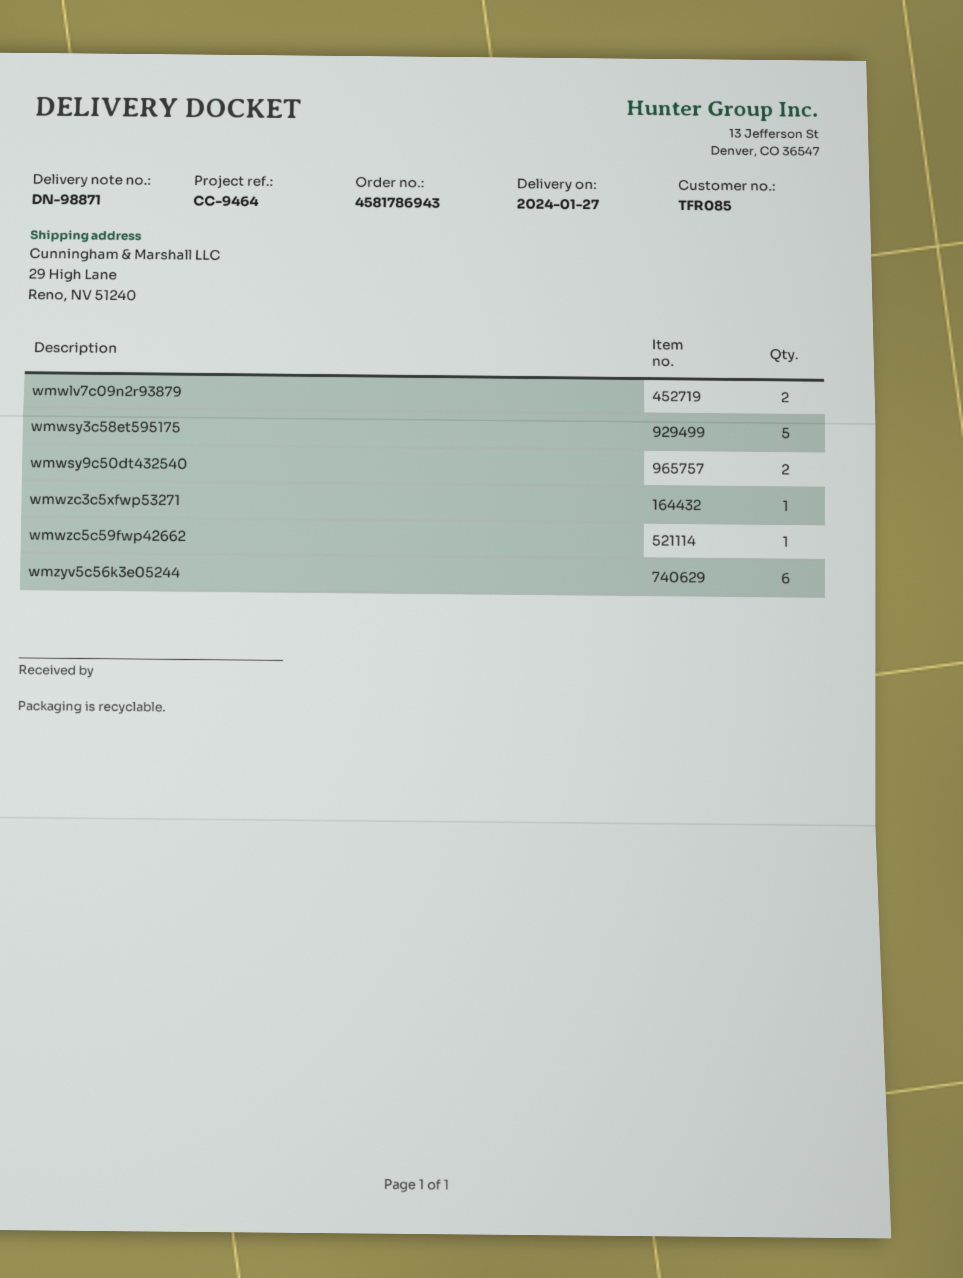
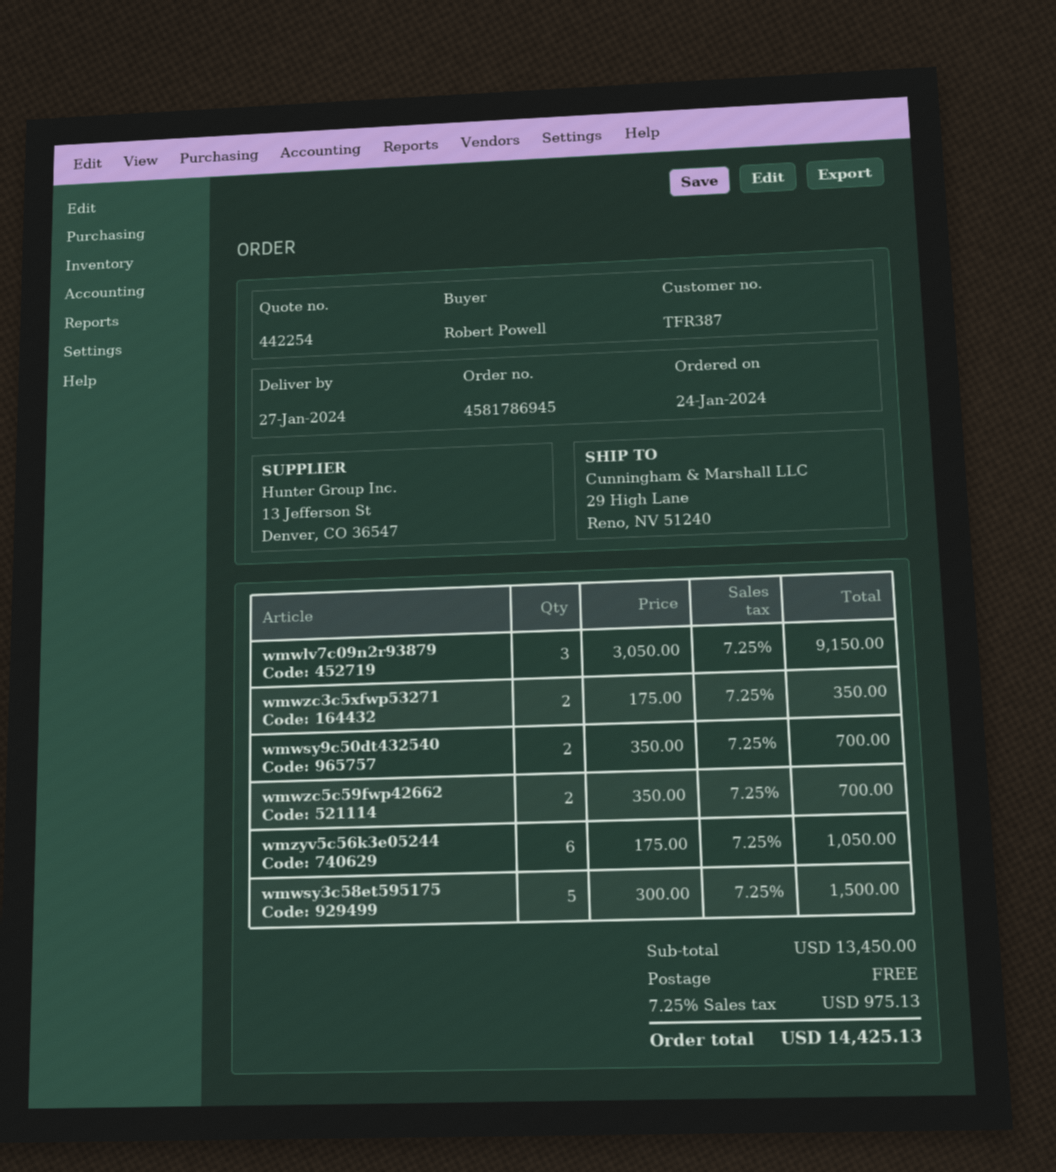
order number: 4581786943 -> 4581786945
customer number: TFR085 -> TFR387
wmwlv7c09n2r93879: 2 -> 3
wmwzc3c5xfwp53271: 1 -> 2
wmwzc5c59fwp42662: 1 -> 2

